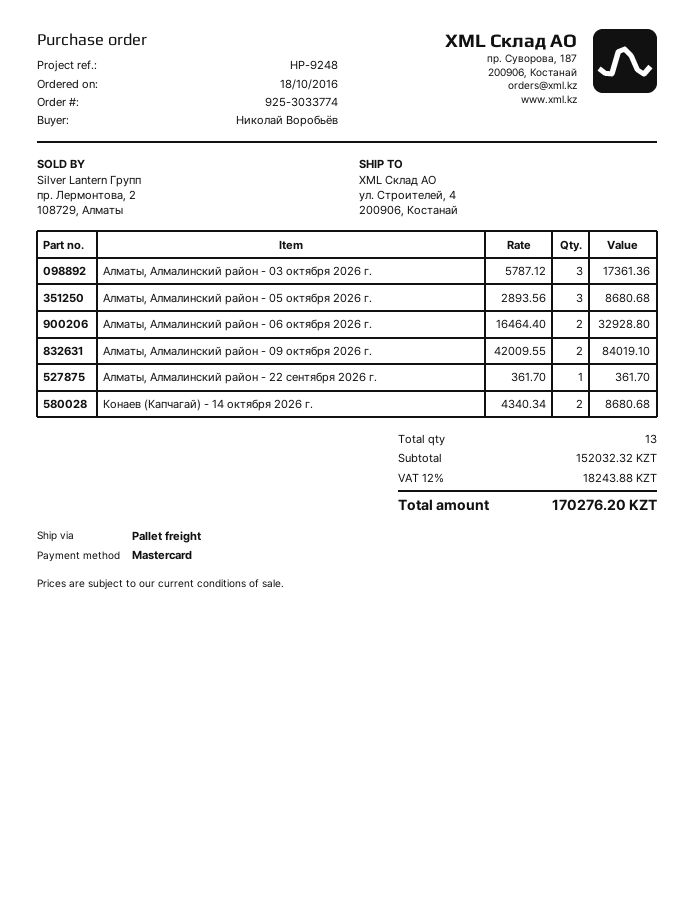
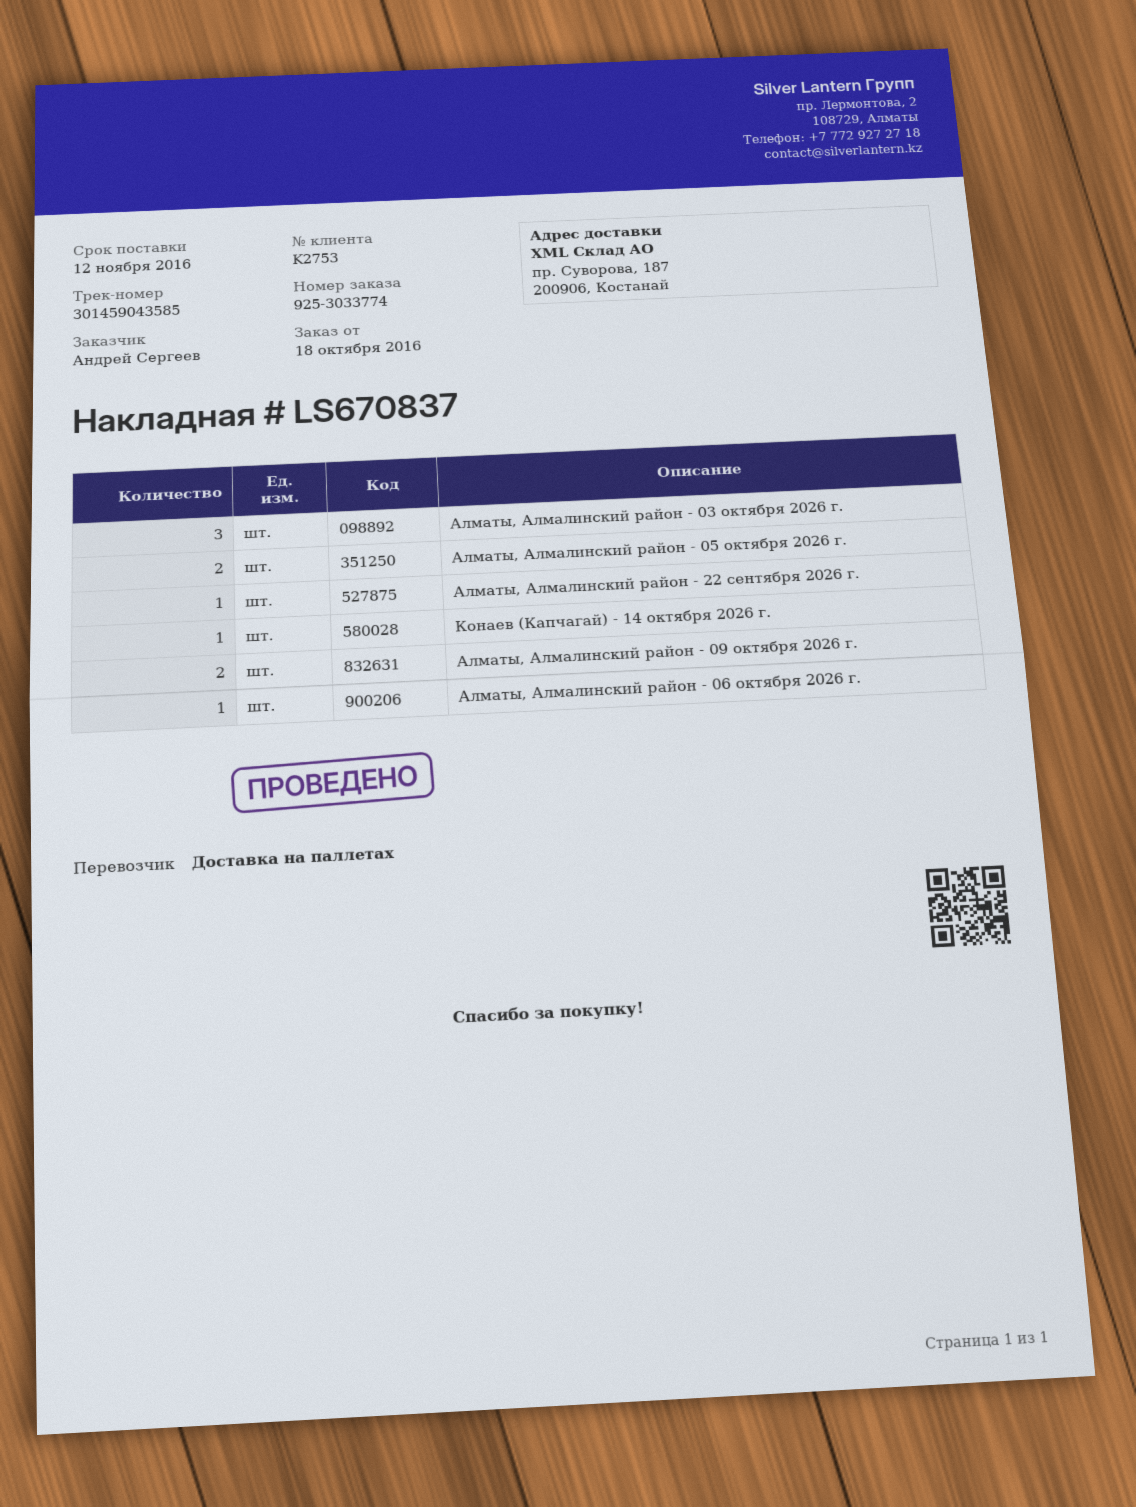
ordered by: Николай Воробьёв -> Андрей Сергеев
ship to: ул. Строителей, 4, 200906, Костанай -> пр. Суворова, 187, 200906, Костанай
Алматы, Алмалинский район - 05 октября 2026 г.: 3 -> 2
Алматы, Алмалинский район - 06 октября 2026 г.: 2 -> 1
Конаев (Капчагай) - 14 октября 2026 г.: 2 -> 1

